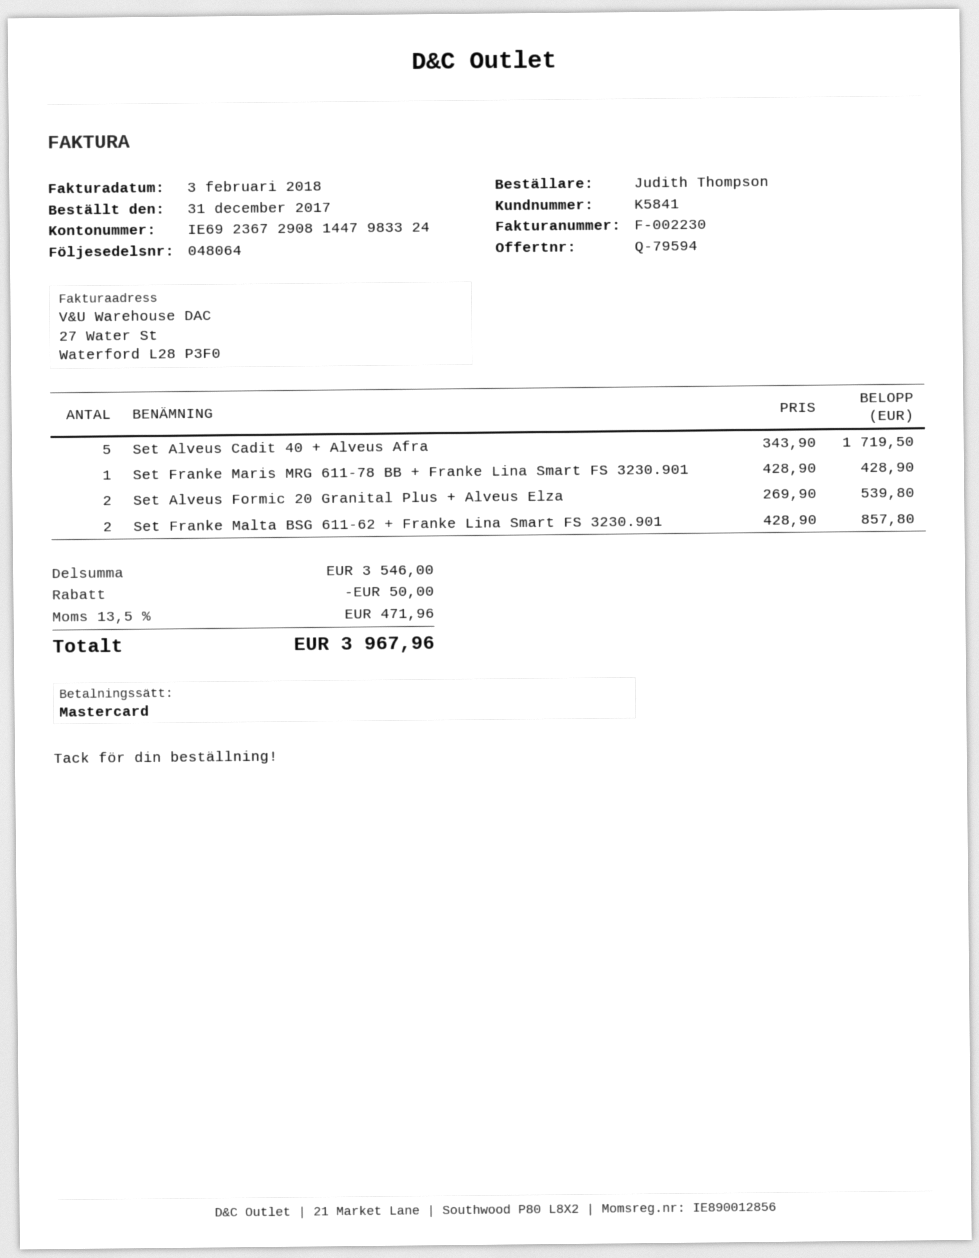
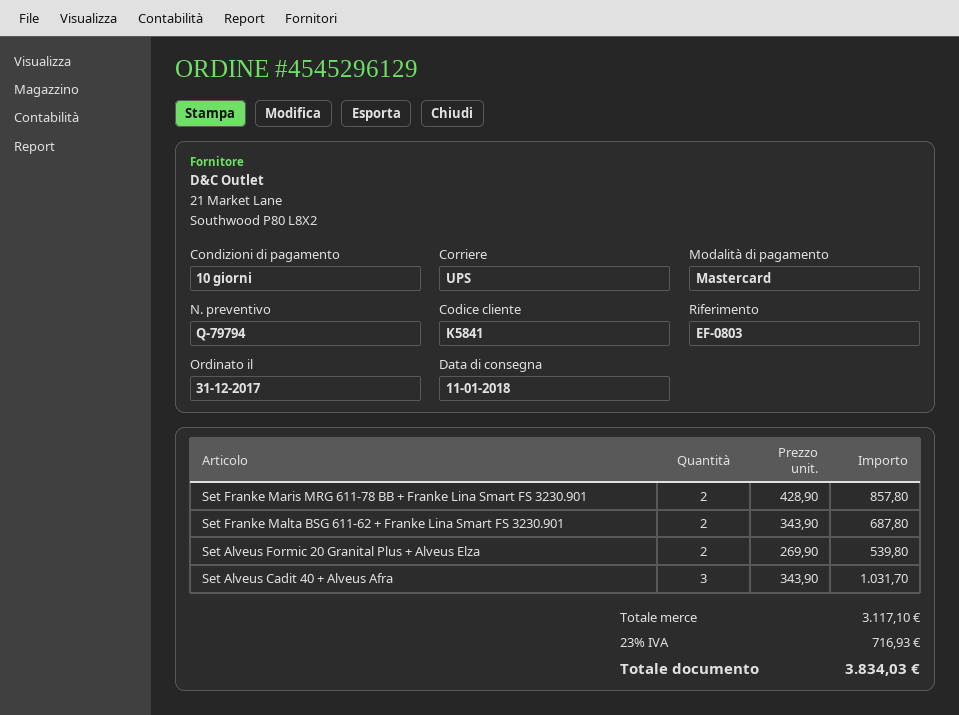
quote number: Q-79594 -> Q-79794
Set Alveus Cadit 40 + Alveus Afra: 5 x 343.90 = 1719.50 -> 3 x 343.90 = 1031.70
Set Franke Maris MRG 611-78 BB + Franke Lina Smart FS 3230.901: 1 x 428.90 = 428.90 -> 2 x 428.90 = 857.80
Set Franke Malta BSG 611-62 + Franke Lina Smart FS 3230.901: 2 x 428.90 = 857.80 -> 2 x 343.90 = 687.80
subtotal: 3546.00 -> 3117.10
discount: 50.00 -> none
tax: 13.5% = 471.96 -> 23% = 716.93
total: 3967.96 -> 3834.03

